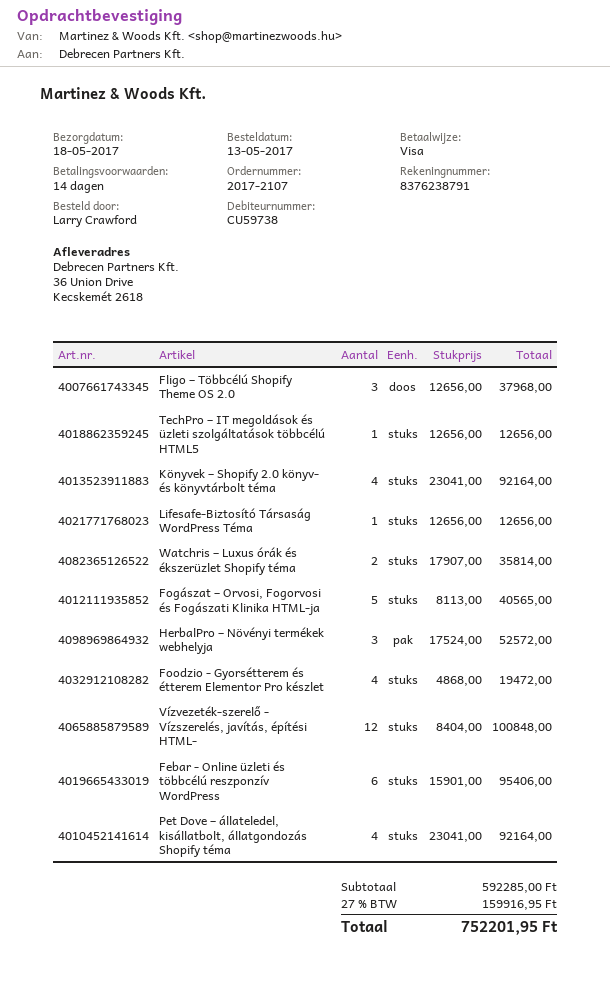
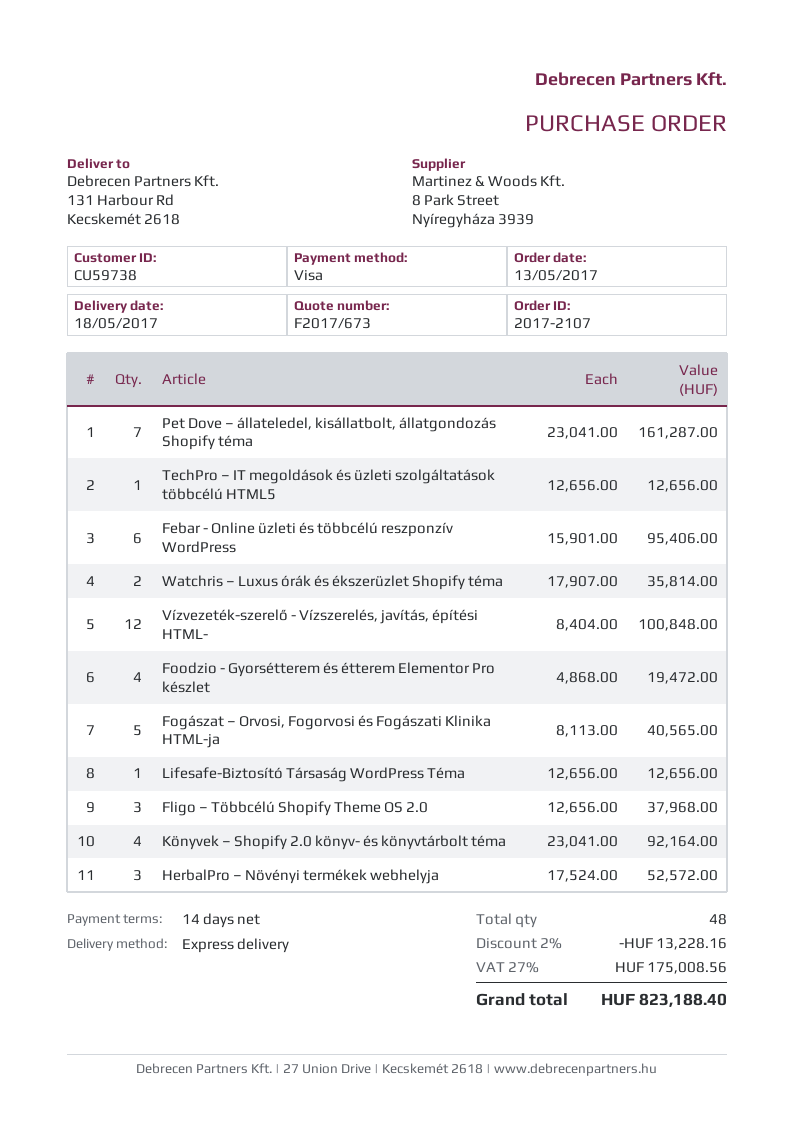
ship to: 36 Union Drive, Kecskemét 2618 -> 131 Harbour Rd, Kecskemét 2618
Pet Dove – állateledel, kisállatbolt, állatgondozás Shopify téma: 4 x 23041.00 = 92164.00 -> 7 x 23041.00 = 161287.00
discount: none -> 2% = 13228.16
tax: 27% = 159916.95 -> 27% = 175008.56
total: 752201.95 -> 823188.40

